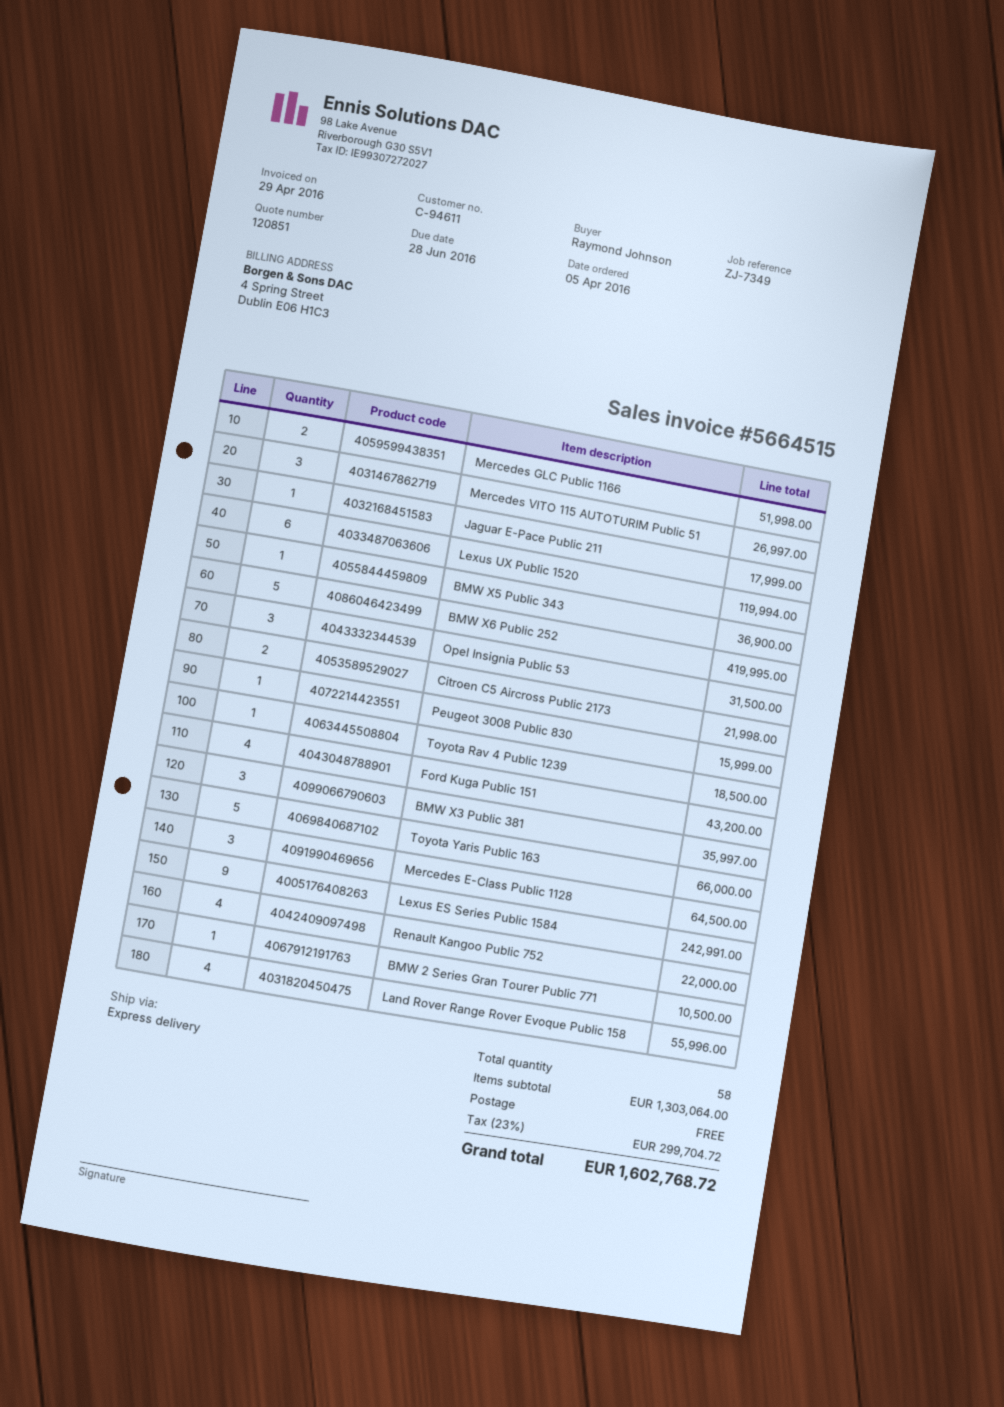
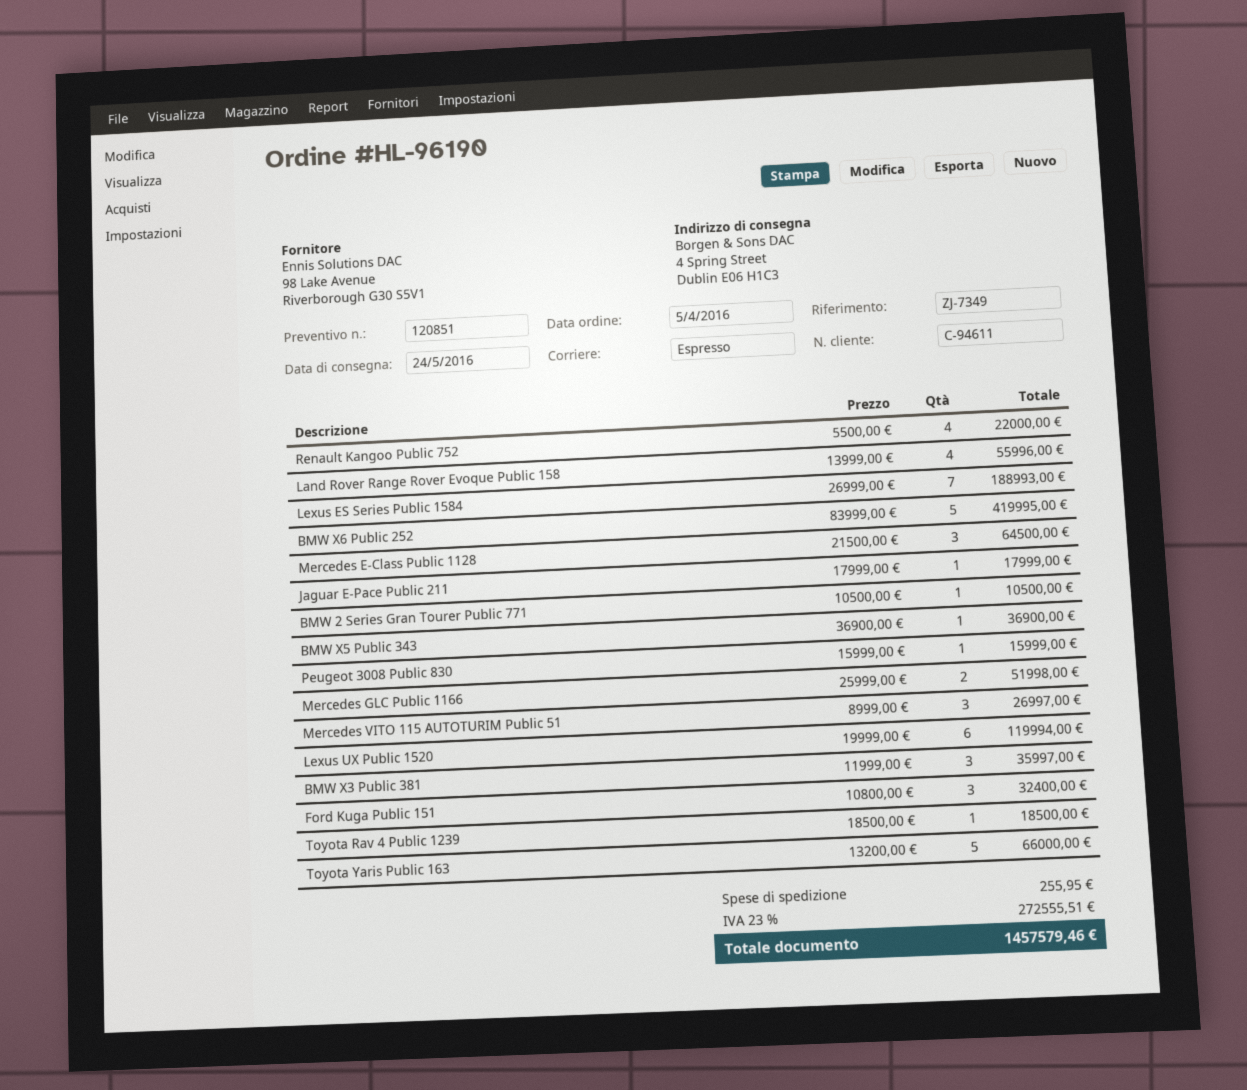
Opel Insignia Public 53: 3 for 31500.00 -> none
Citroen C5 Aircross Public 2173: 2 for 21998.00 -> none
Ford Kuga Public 151: 4 for 43200.00 -> 3 for 32400.00
Lexus ES Series Public 1584: 9 for 242991.00 -> 7 for 188993.00
shipping: 0.00 -> 255.95
tax: 23% = 299704.72 -> 23% = 272555.51
total: 1602768.72 -> 1457579.46

